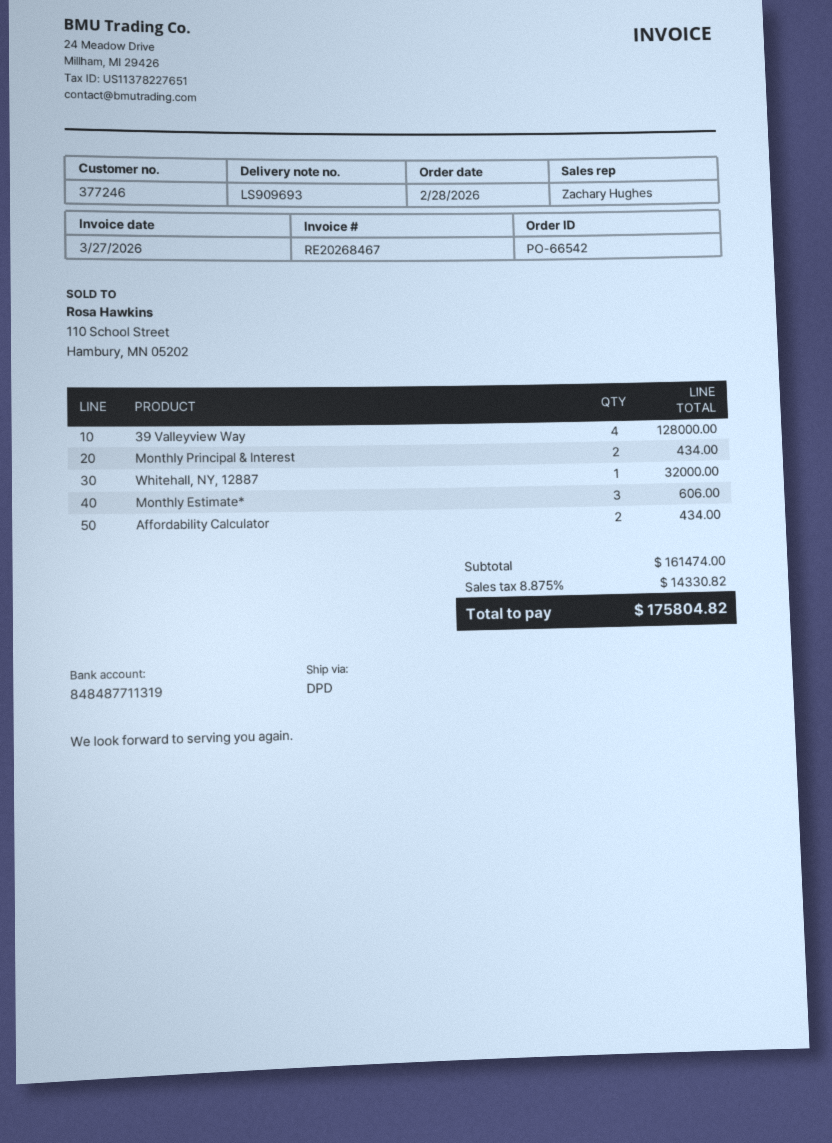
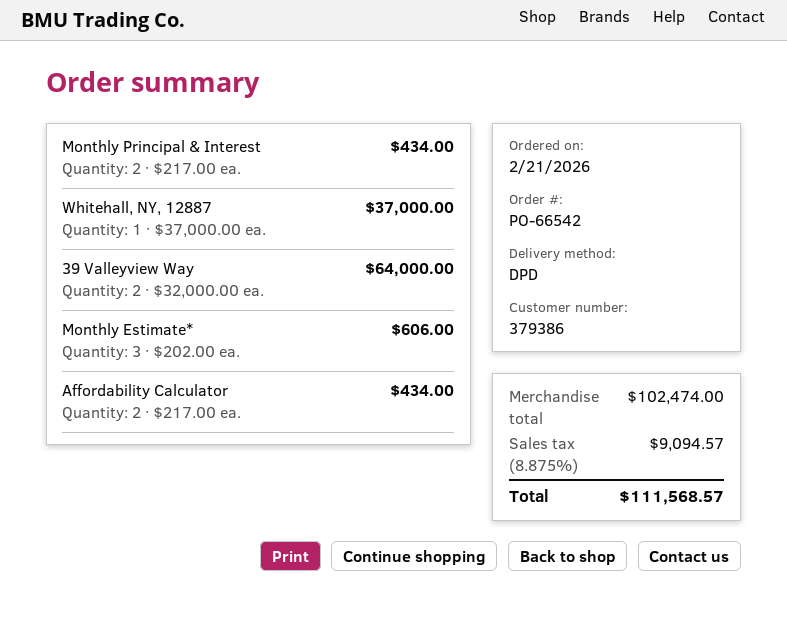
order date: 2026-02-28 -> 2026-02-21
customer number: 377246 -> 379386
39 Valleyview Way: 4 for 128000.00 -> 2 for 64000.00
Whitehall, NY, 12887: 1 for 32000.00 -> 1 for 37000.00
subtotal: 161474.00 -> 102474.00
tax: 8.875% = 14330.82 -> 8.875% = 9094.57
total: 175804.82 -> 111568.57

